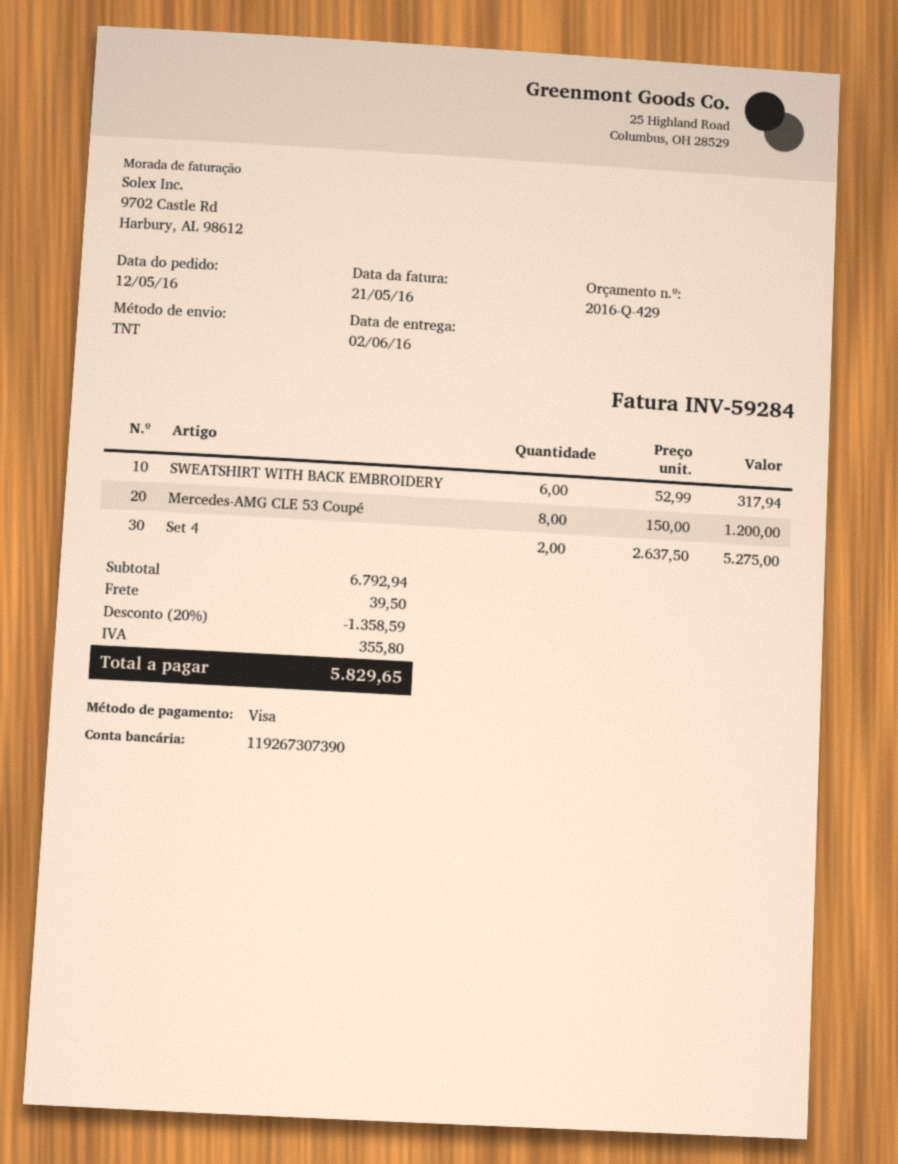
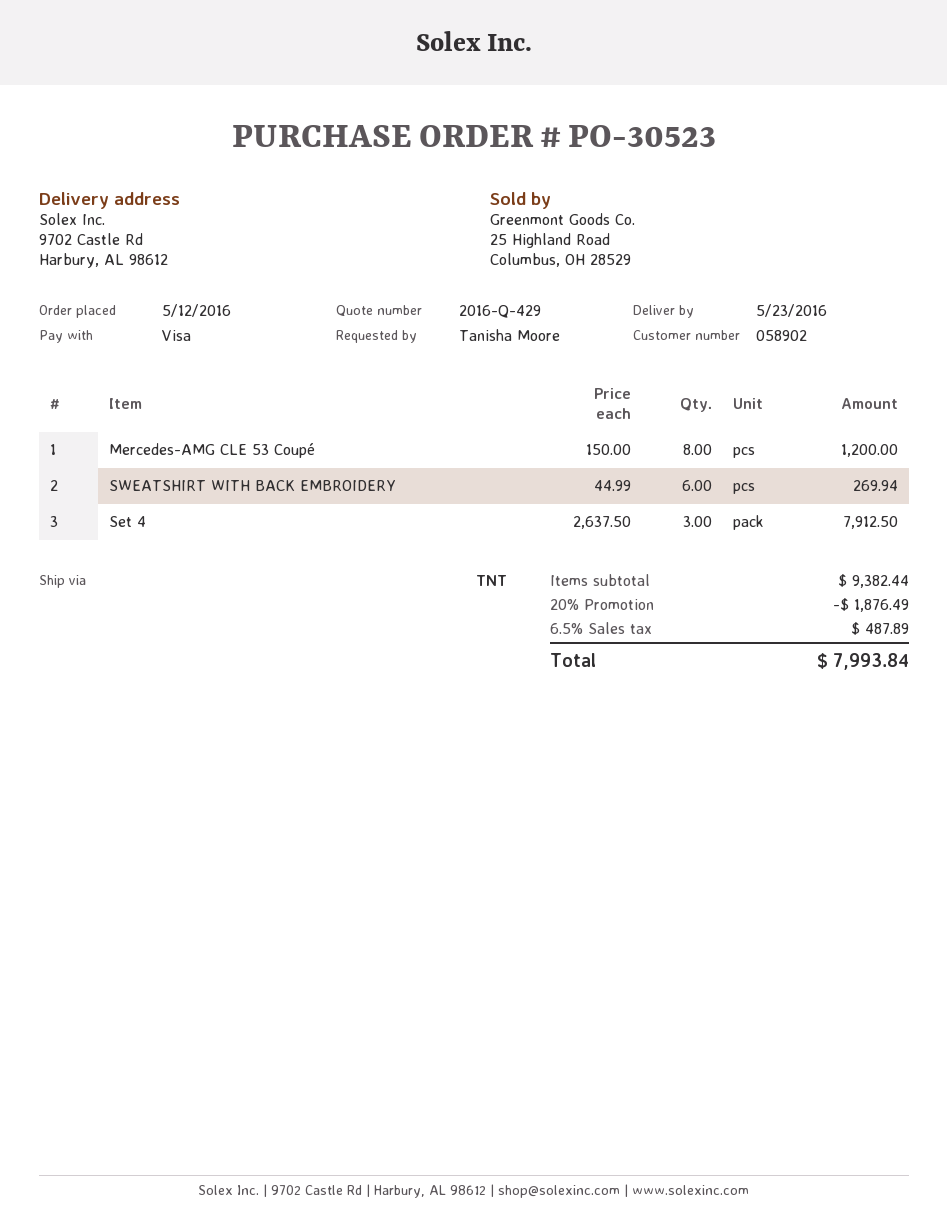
delivery date: 2016-06-02 -> 2016-05-23
SWEATSHIRT WITH BACK EMBROIDERY: 6 x 52.99 = 317.94 -> 6 x 44.99 = 269.94
Set 4: 2 x 2637.50 = 5275.00 -> 3 x 2637.50 = 7912.50
subtotal: 6792.94 -> 9382.44
discount: 20% = 1358.59 -> 20% = 1876.49
shipping: 39.50 -> none
tax: 355.80 -> 487.89
total: 5829.65 -> 7993.84

